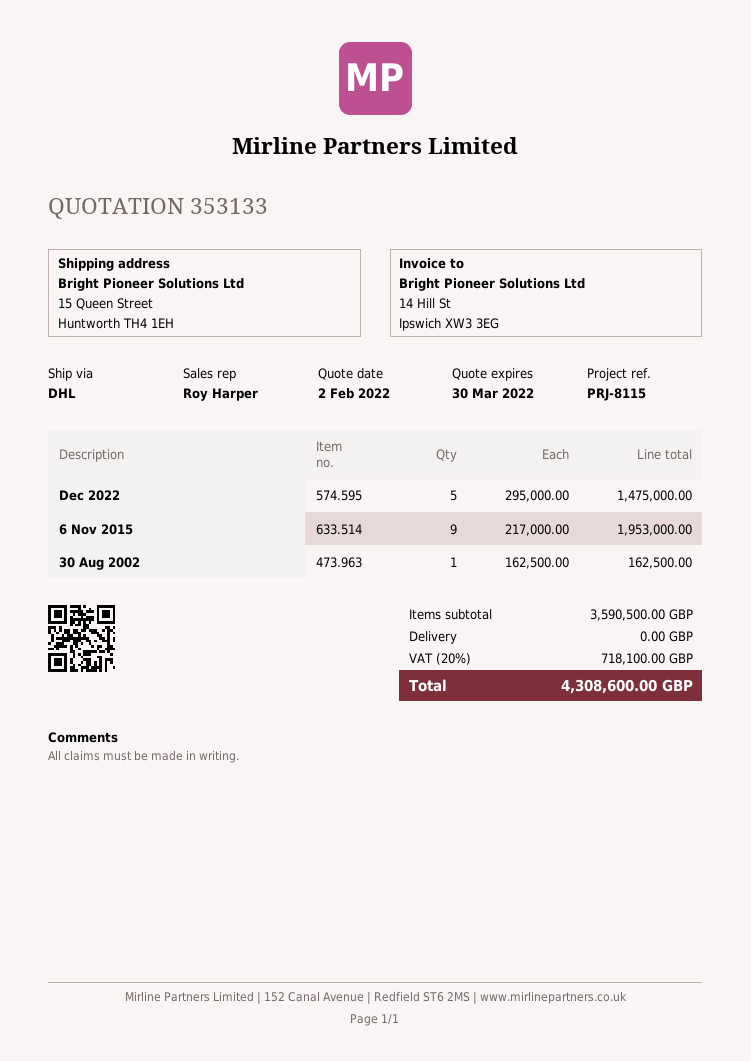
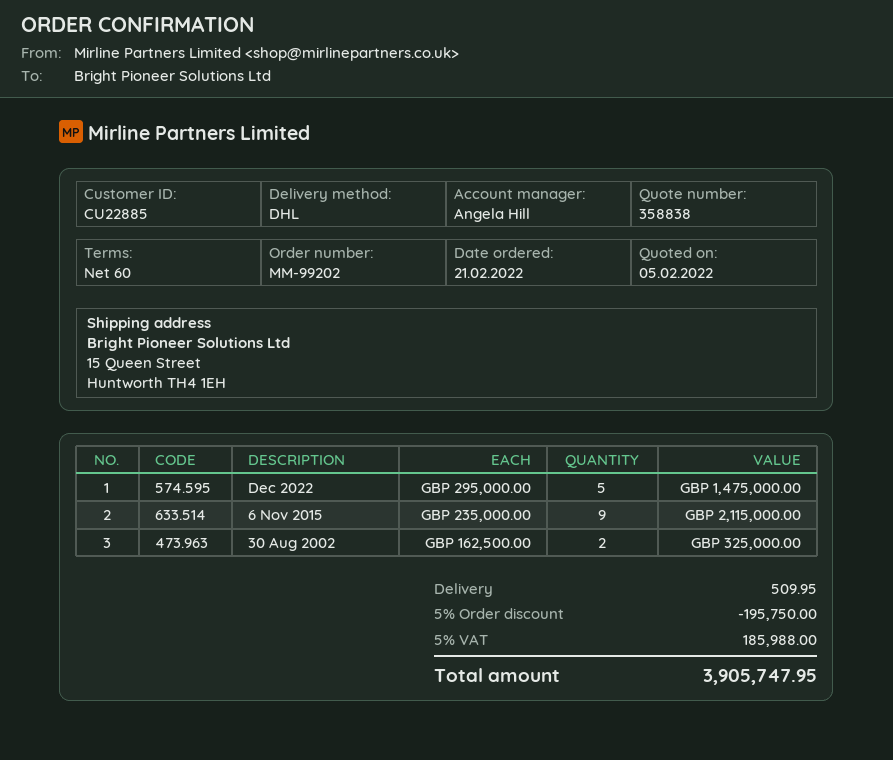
quote number: 353133 -> 358838
quote date: 2022-02-02 -> 2022-02-05
sales rep: Roy Harper -> Angela Hill
6 Nov 2015: 9 x 217000.00 = 1953000.00 -> 9 x 235000.00 = 2115000.00
30 Aug 2002: 1 x 162500.00 = 162500.00 -> 2 x 162500.00 = 325000.00
discount: none -> 5% = 195750.00
shipping: 0.00 -> 509.95
tax: 20% = 718100.00 -> 5% = 185988.00
total: 4308600.00 -> 3905747.95

